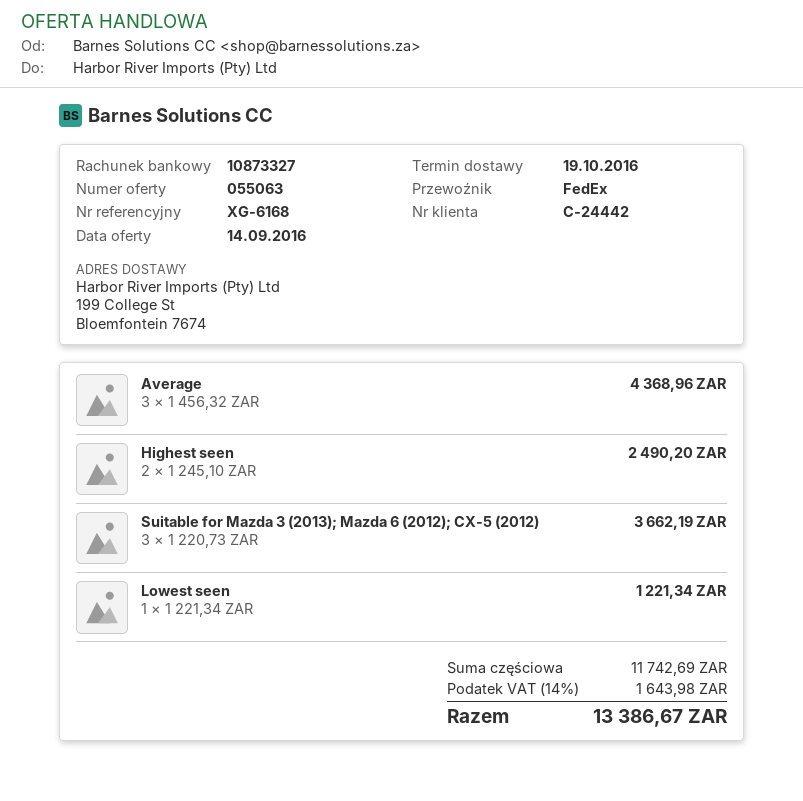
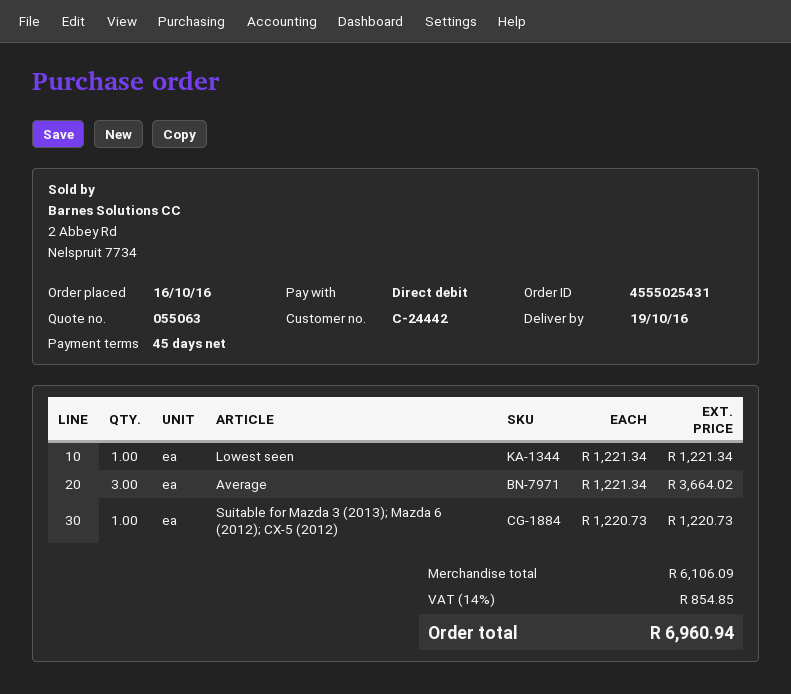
Average: 3 x 1456.32 = 4368.96 -> 3 x 1221.34 = 3664.02
Highest seen: 2 x 1245.10 = 2490.20 -> none
Suitable for Mazda 3 (2013); Mazda 6 (2012); CX-5 (2012): 3 x 1220.73 = 3662.19 -> 1 x 1220.73 = 1220.73
subtotal: 11742.69 -> 6106.09
tax: 14% = 1643.98 -> 14% = 854.85
total: 13386.67 -> 6960.94

